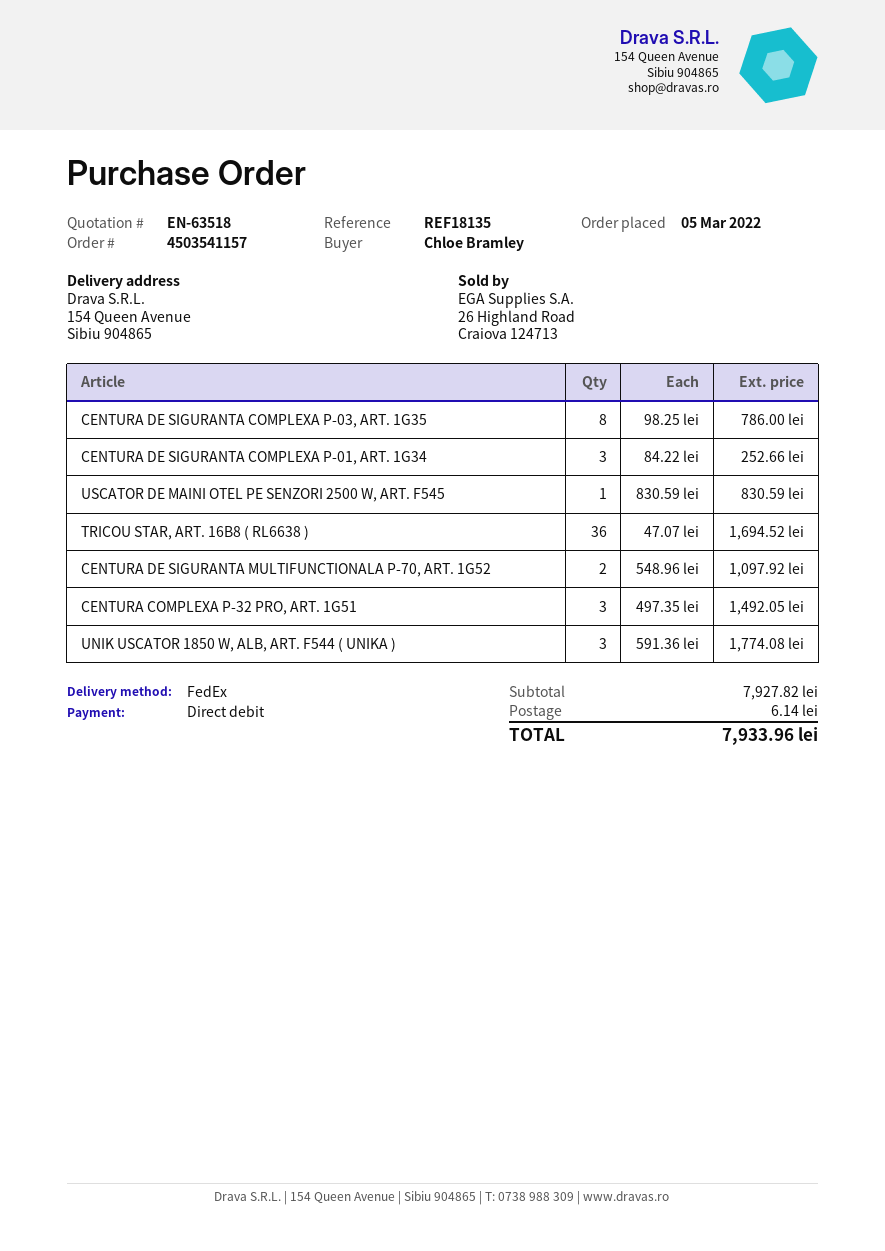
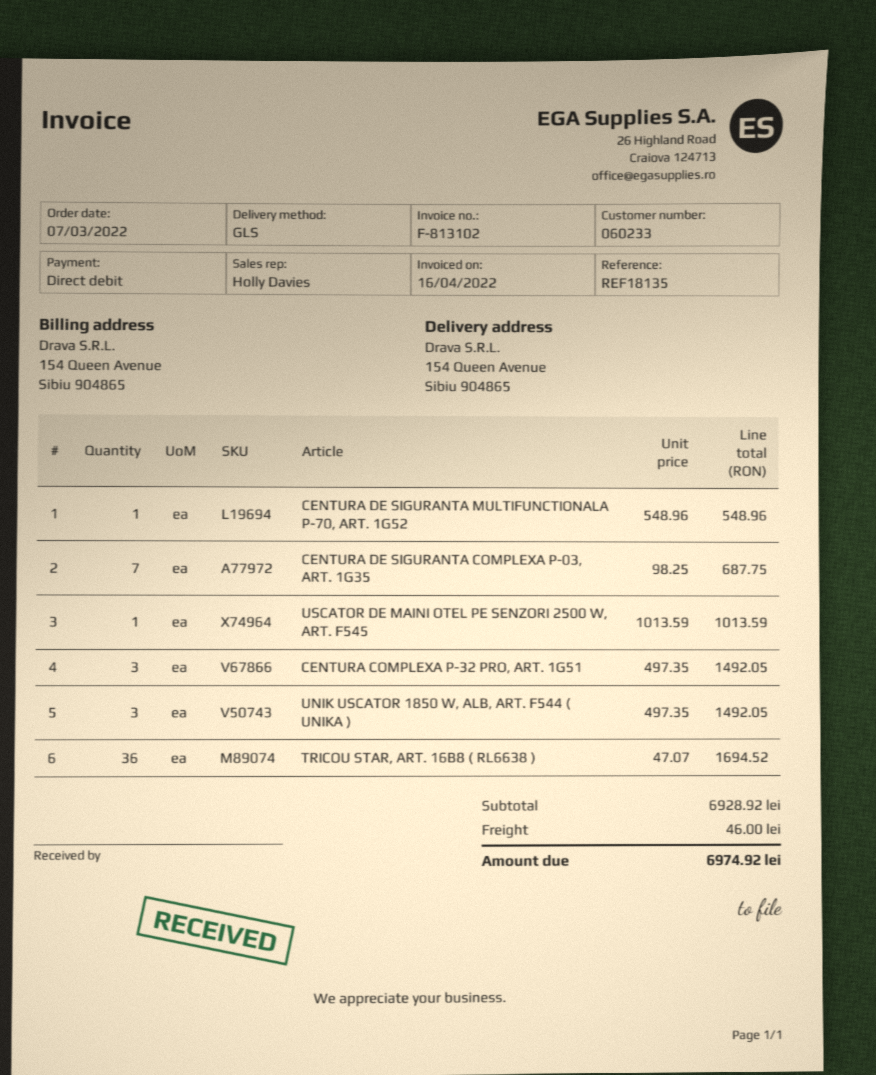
order date: 2022-03-05 -> 2022-03-07
shipping method: FedEx -> GLS
CENTURA DE SIGURANTA COMPLEXA P-03, ART. 1G35: 8 x 98.25 = 786.00 -> 7 x 98.25 = 687.75
CENTURA DE SIGURANTA COMPLEXA P-01, ART. 1G34: 3 x 84.22 = 252.66 -> none
USCATOR DE MAINI OTEL PE SENZORI 2500 W, ART. F545: 1 x 830.59 = 830.59 -> 1 x 1013.59 = 1013.59
CENTURA DE SIGURANTA MULTIFUNCTIONALA P-70, ART. 1G52: 2 x 548.96 = 1097.92 -> 1 x 548.96 = 548.96
UNIK USCATOR 1850 W, ALB, ART. F544 ( UNIKA ): 3 x 591.36 = 1774.08 -> 3 x 497.35 = 1492.05
subtotal: 7927.82 -> 6928.92
shipping: 6.14 -> 46.00
total: 7933.96 -> 6974.92

